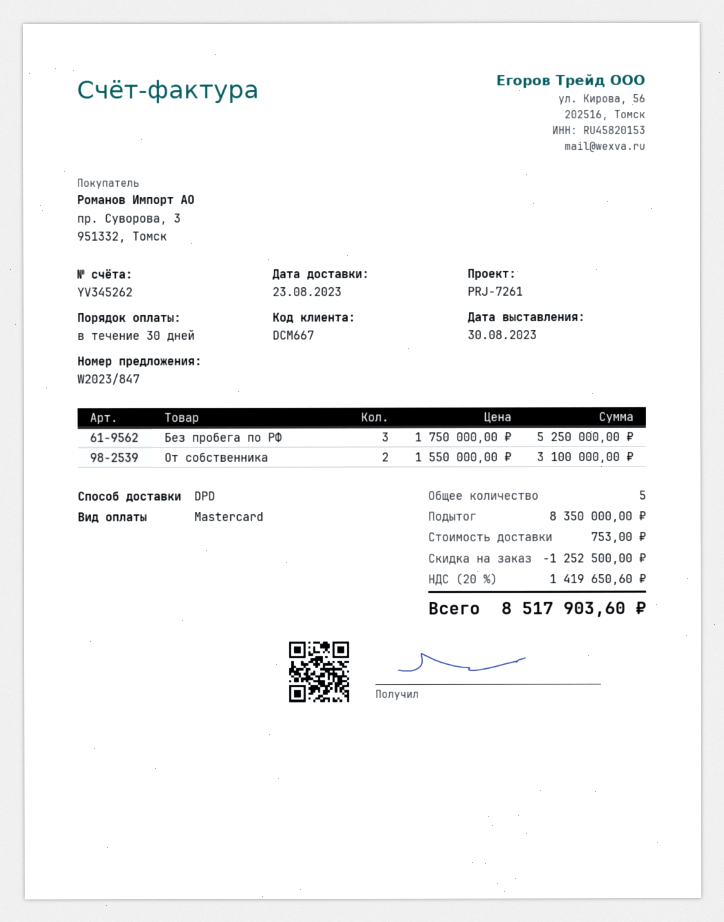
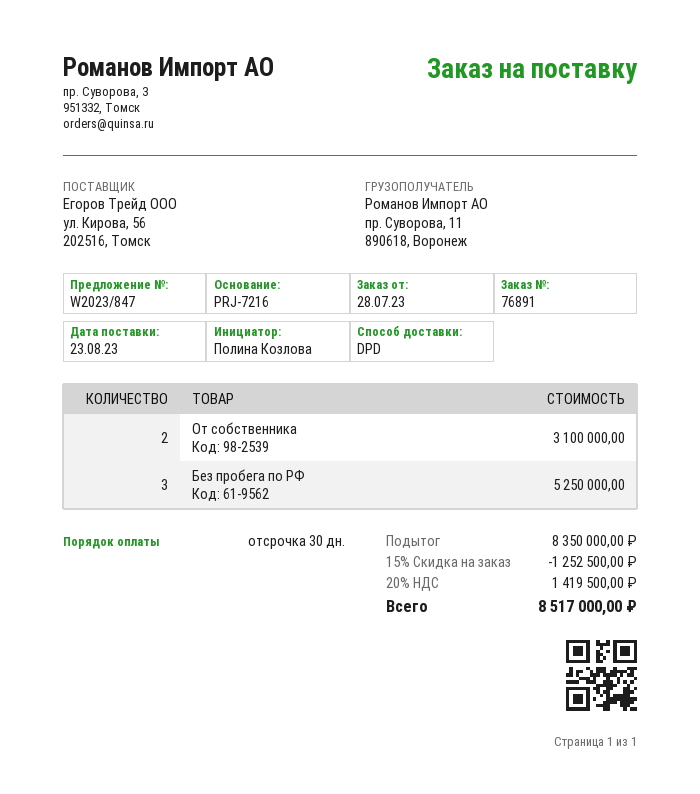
reference: PRJ-7261 -> PRJ-7216
shipping: 753.00 -> none
tax: 20% = 1419650.60 -> 20% = 1419500.00
total: 8517903.60 -> 8517000.00

